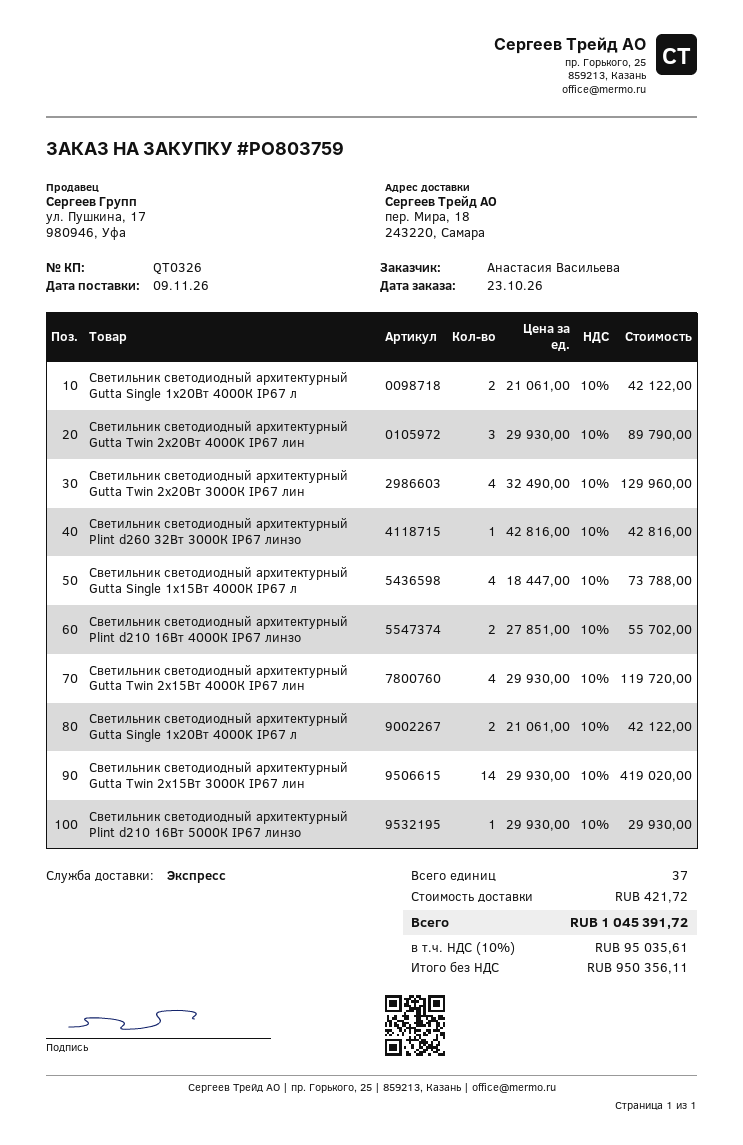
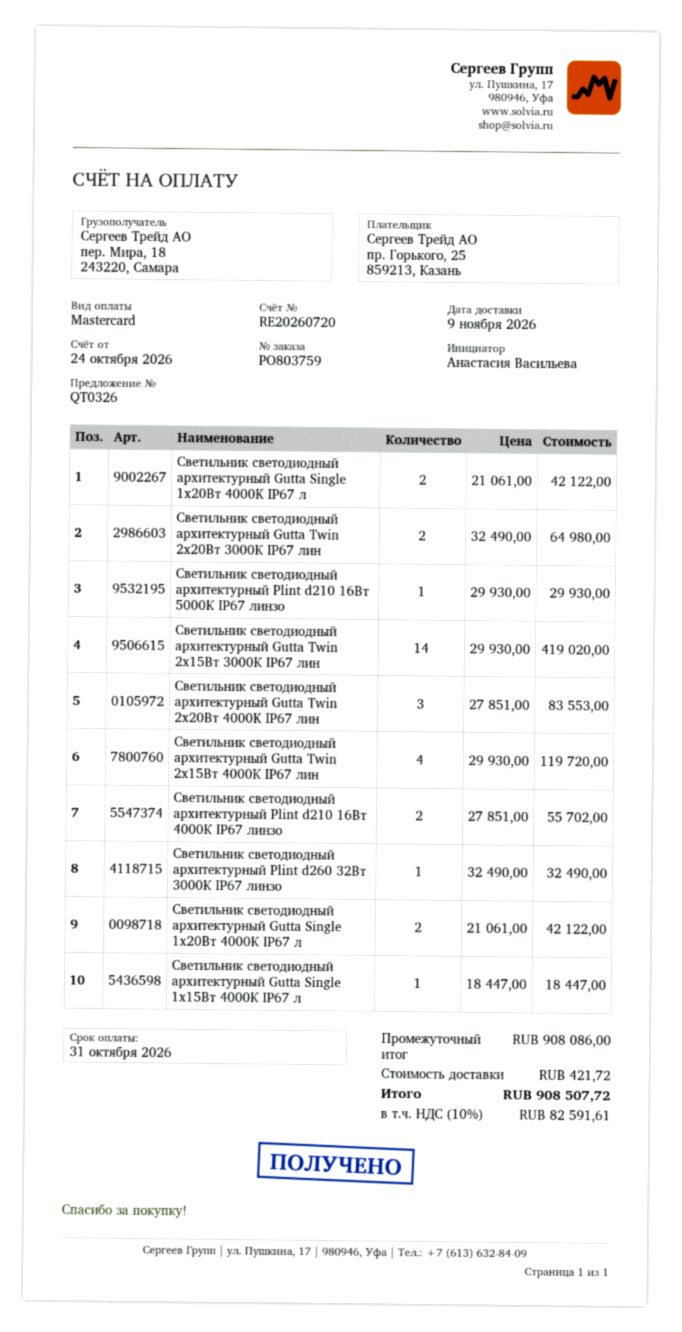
Светильник светодиодный архитектурный Gutta Twin 2x20Вт 4000K IP67 лин: 3 x 29930.00 = 89790.00 -> 3 x 27851.00 = 83553.00
Светильник светодиодный архитектурный Gutta Twin 2x20Вт 3000К IP67 лин: 4 x 32490.00 = 129960.00 -> 2 x 32490.00 = 64980.00
Светильник светодиодный архитектурный Plint d260 32Вт 3000К IP67 линзо: 1 x 42816.00 = 42816.00 -> 1 x 32490.00 = 32490.00
Светильник светодиодный архитектурный Gutta Single 1x15Вт 4000К IP67 л: 4 x 18447.00 = 73788.00 -> 1 x 18447.00 = 18447.00
tax: 10% = 95035.61 -> 10% = 82591.61
total: 1045391.72 -> 908507.72

